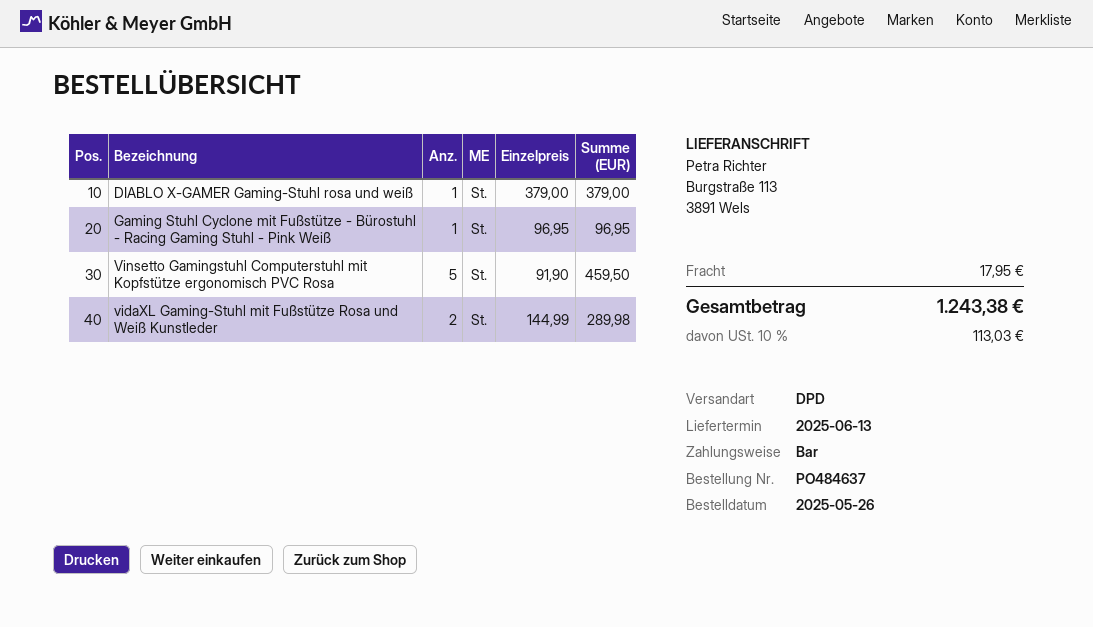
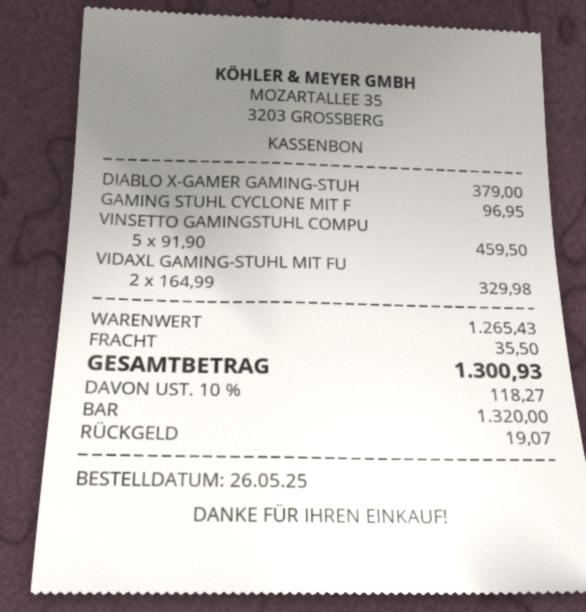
vidaXL Gaming-Stuhl mit Fußstütze Rosa und Weiß Kunstleder: 2 x 144.99 = 289.98 -> 2 x 164.99 = 329.98
shipping: 17.95 -> 35.50
tax: 10% = 113.03 -> 10% = 118.27
total: 1243.38 -> 1300.93

